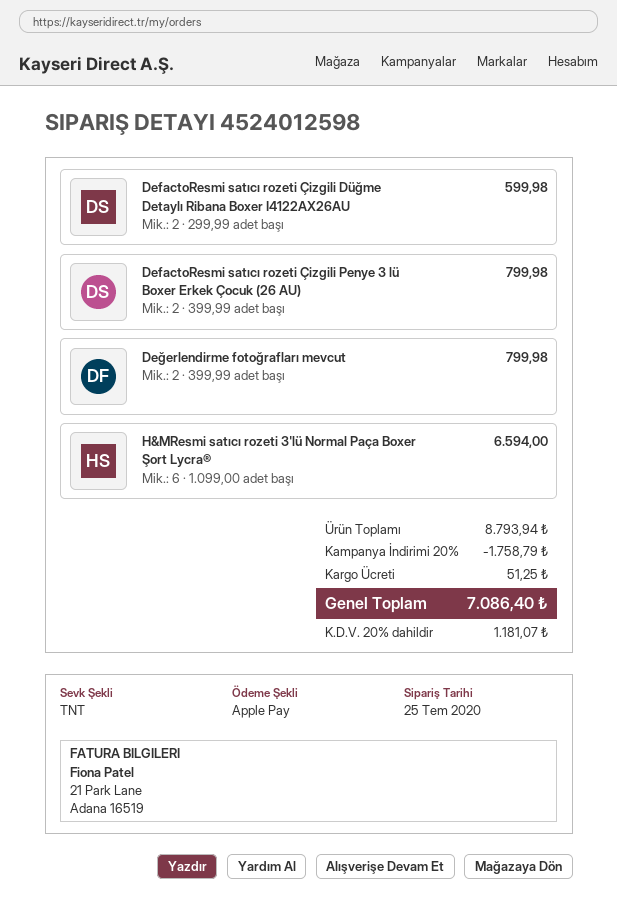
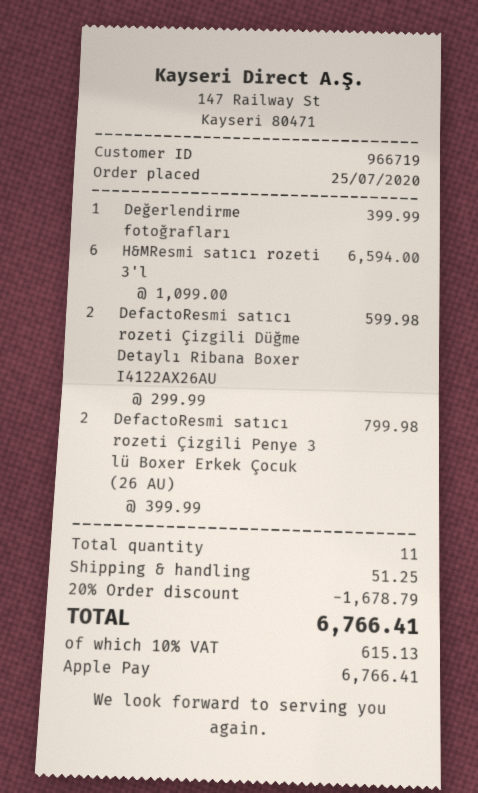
Değerlendirme fotoğrafları mevcut: 2 x 399.99 = 799.98 -> 1 x 399.99 = 399.99
discount: 20% = 1758.79 -> 20% = 1678.79
tax: 20% = 1181.07 -> 10% = 615.13
total: 7086.40 -> 6766.41

